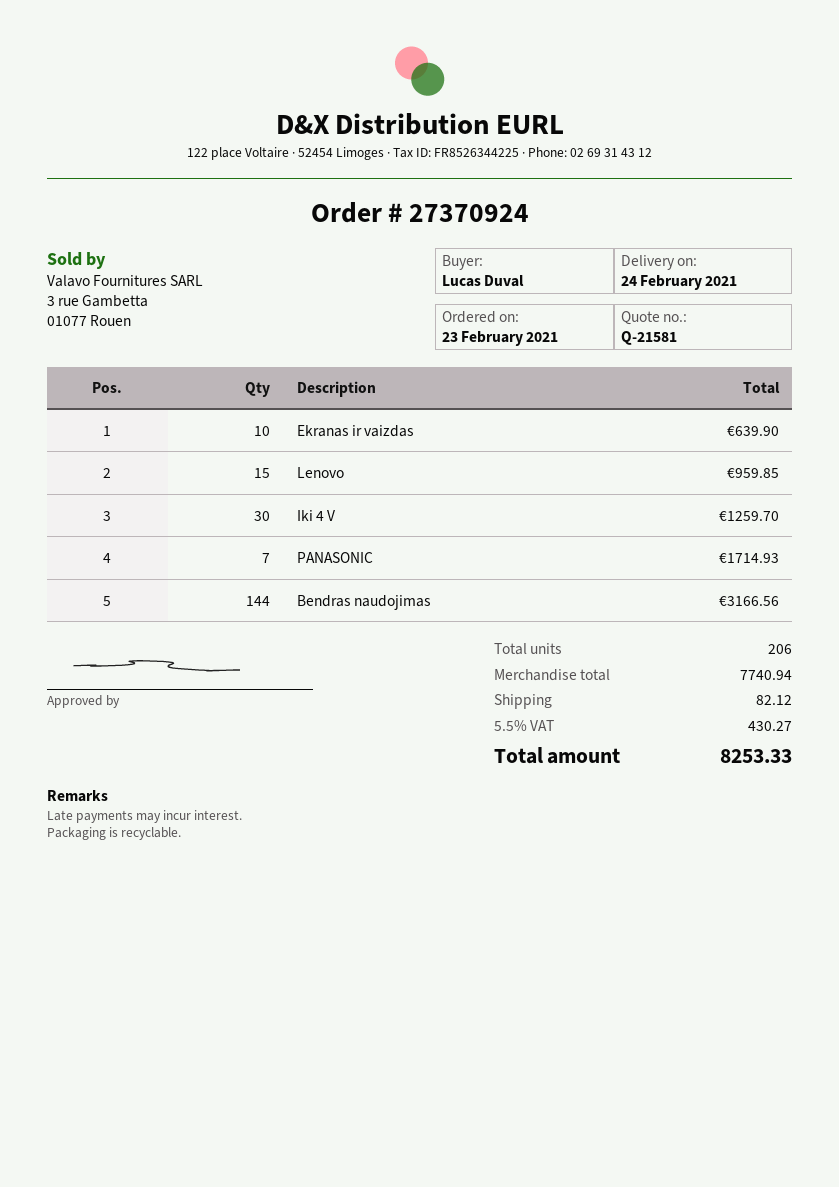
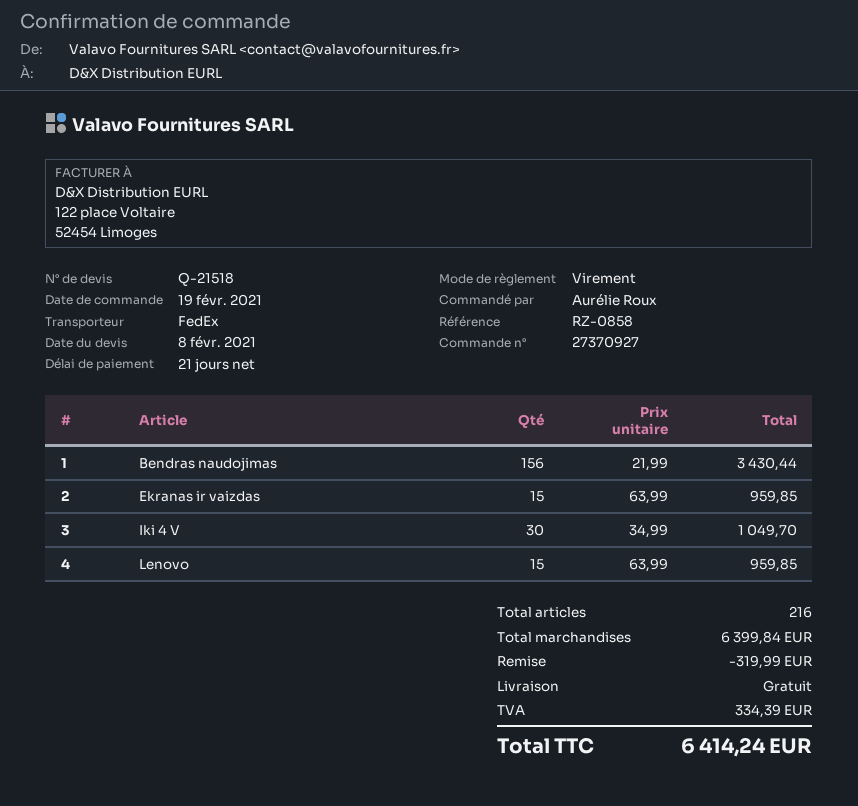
quote number: Q-21581 -> Q-21518
order number: 27370924 -> 27370927
order date: 2021-02-23 -> 2021-02-19
ordered by: Lucas Duval -> Aurélie Roux
Ekranas ir vaizdas: 10 for 639.90 -> 15 for 959.85
Iki 4 V: 30 for 1259.70 -> 30 for 1049.70
PANASONIC: 7 for 1714.93 -> none
Bendras naudojimas: 144 for 3166.56 -> 156 for 3430.44
total quantity: 206 -> 216
subtotal: 7740.94 -> 6399.84
discount: none -> 319.99
shipping: 82.12 -> 0.00
tax: 430.27 -> 334.39
total: 8253.33 -> 6414.24

